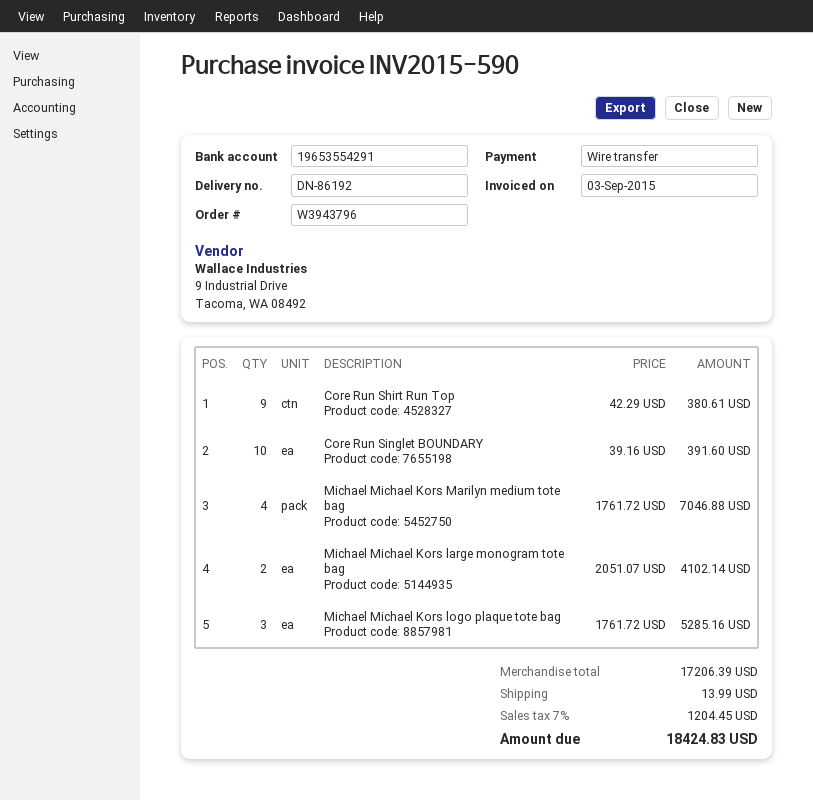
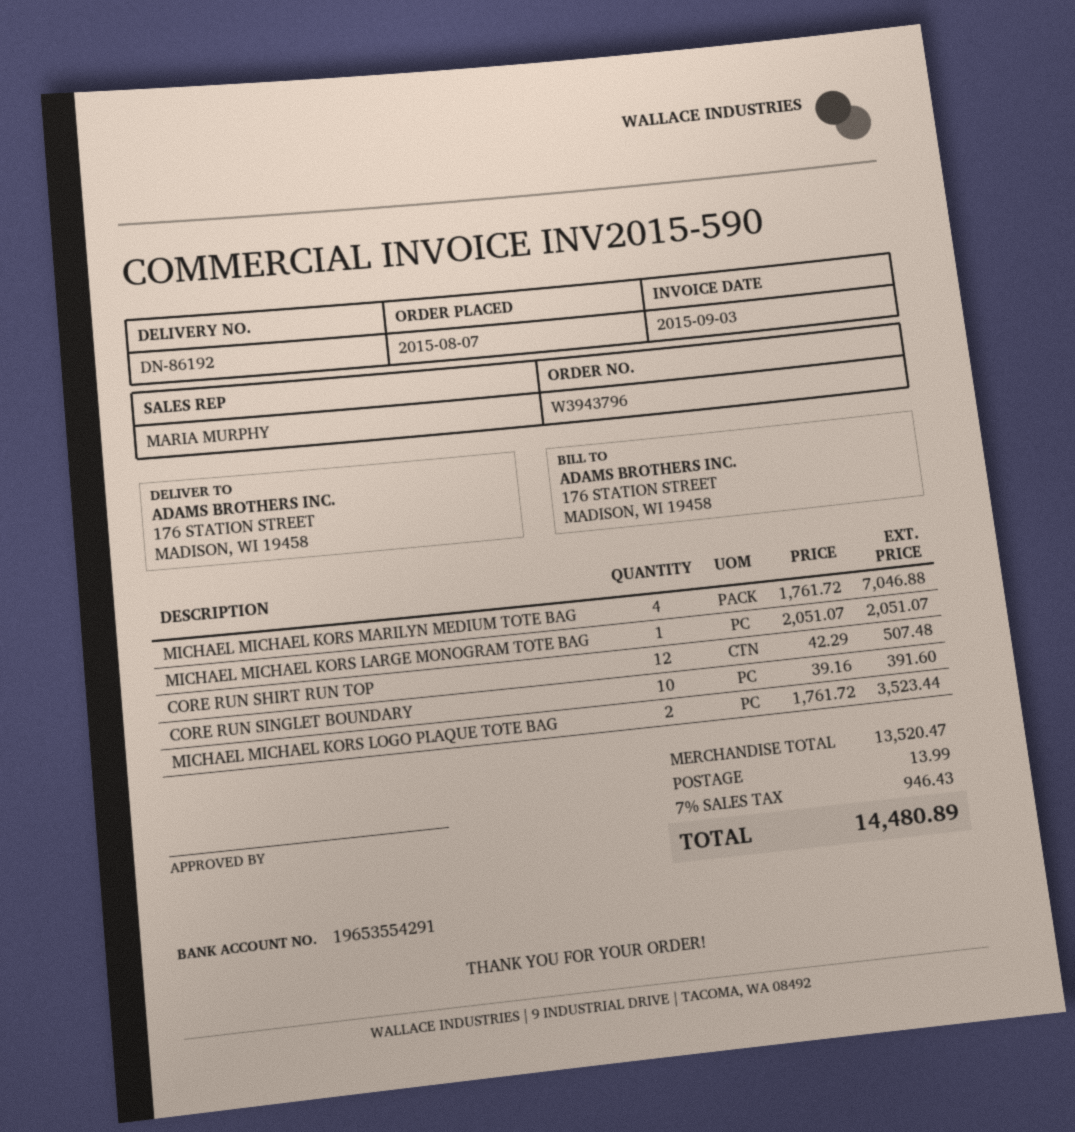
Core Run Shirt Run Top: 9 x 42.29 = 380.61 -> 12 x 42.29 = 507.48
Michael Michael Kors large monogram tote bag: 2 x 2051.07 = 4102.14 -> 1 x 2051.07 = 2051.07
Michael Michael Kors logo plaque tote bag: 3 x 1761.72 = 5285.16 -> 2 x 1761.72 = 3523.44
subtotal: 17206.39 -> 13520.47
tax: 7% = 1204.45 -> 7% = 946.43
total: 18424.83 -> 14480.89

